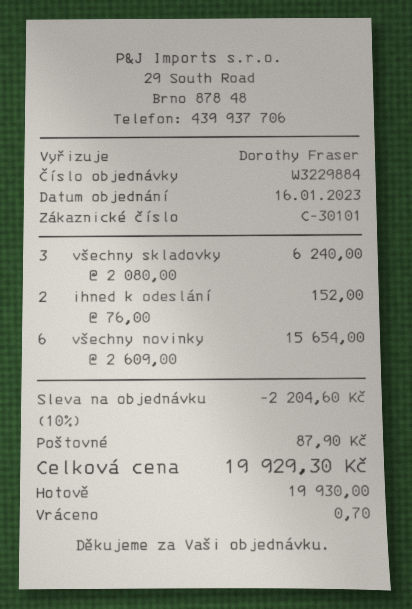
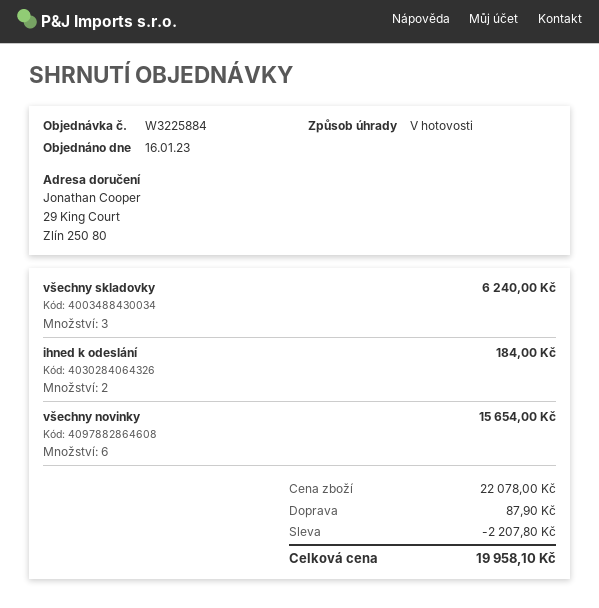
order number: W3229884 -> W3225884
ihned k odeslání: 2 for 152.00 -> 2 for 184.00
discount: 2204.60 -> 2207.80
total: 19929.30 -> 19958.10

